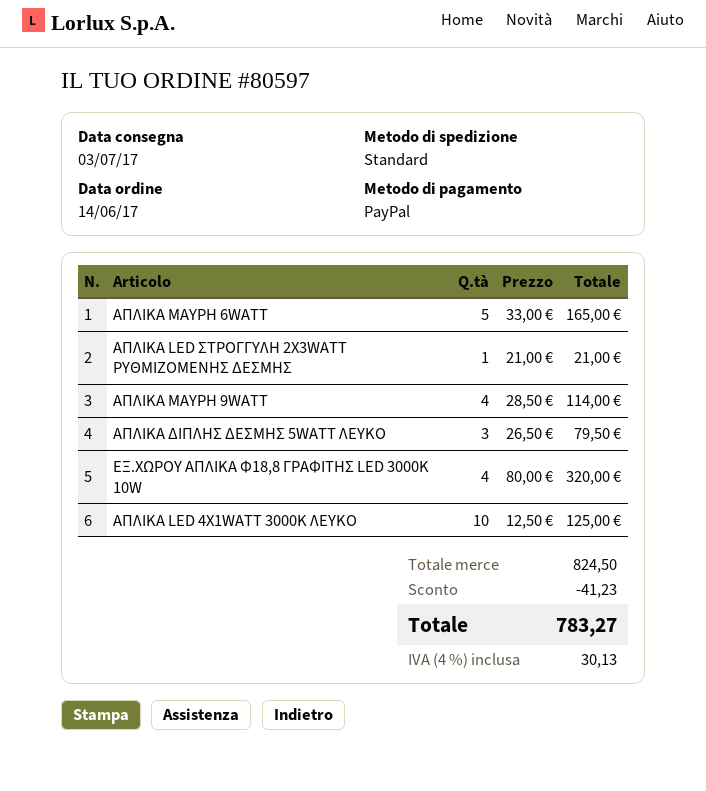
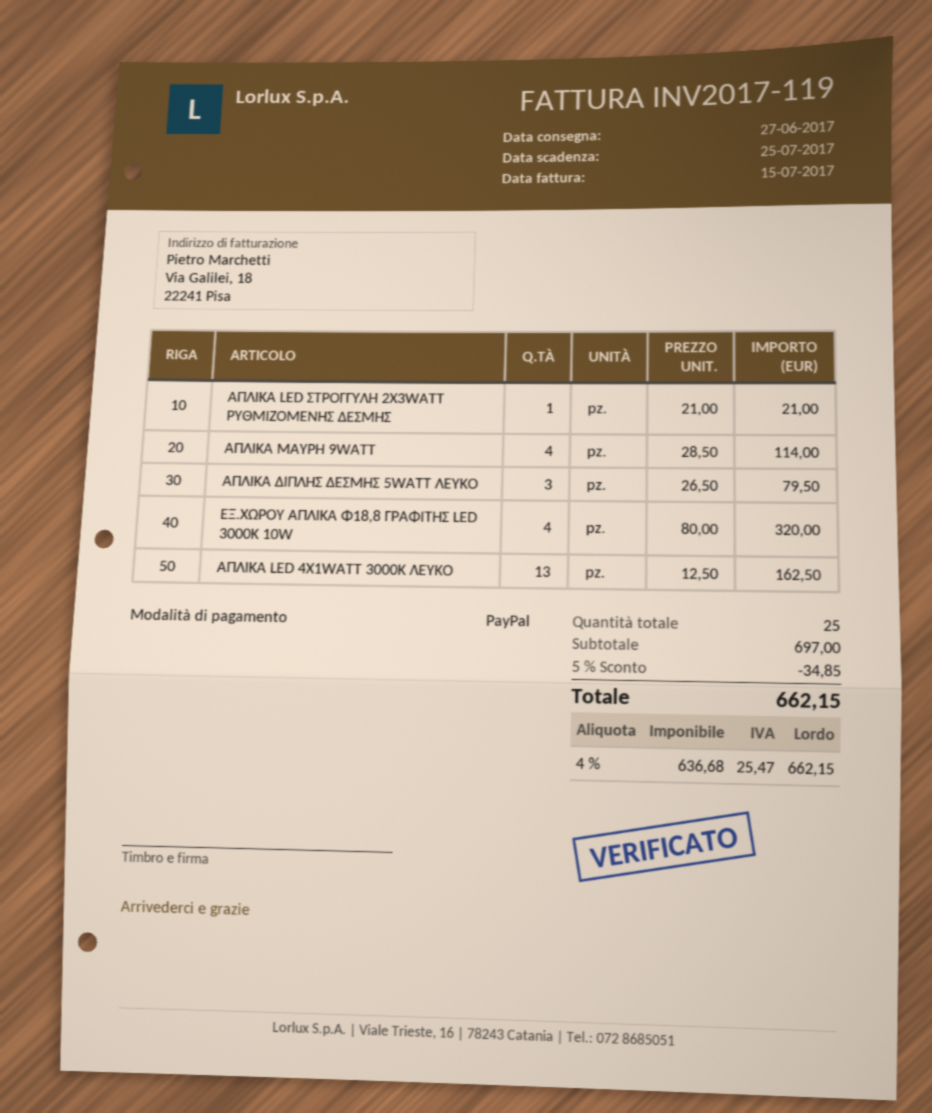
delivery date: 2017-07-03 -> 2017-06-27
ΑΠΛΙΚΑ ΜΑΥΡΗ 6WATT: 5 x 33.00 = 165.00 -> none
ΑΠΛΙΚΑ LED 4X1WATT 3000K ΛΕΥΚΟ: 10 x 12.50 = 125.00 -> 13 x 12.50 = 162.50
subtotal: 824.50 -> 697.00
discount: 41.23 -> 34.85
tax: 4% = 30.13 -> 4% = 25.47
total: 783.27 -> 662.15

